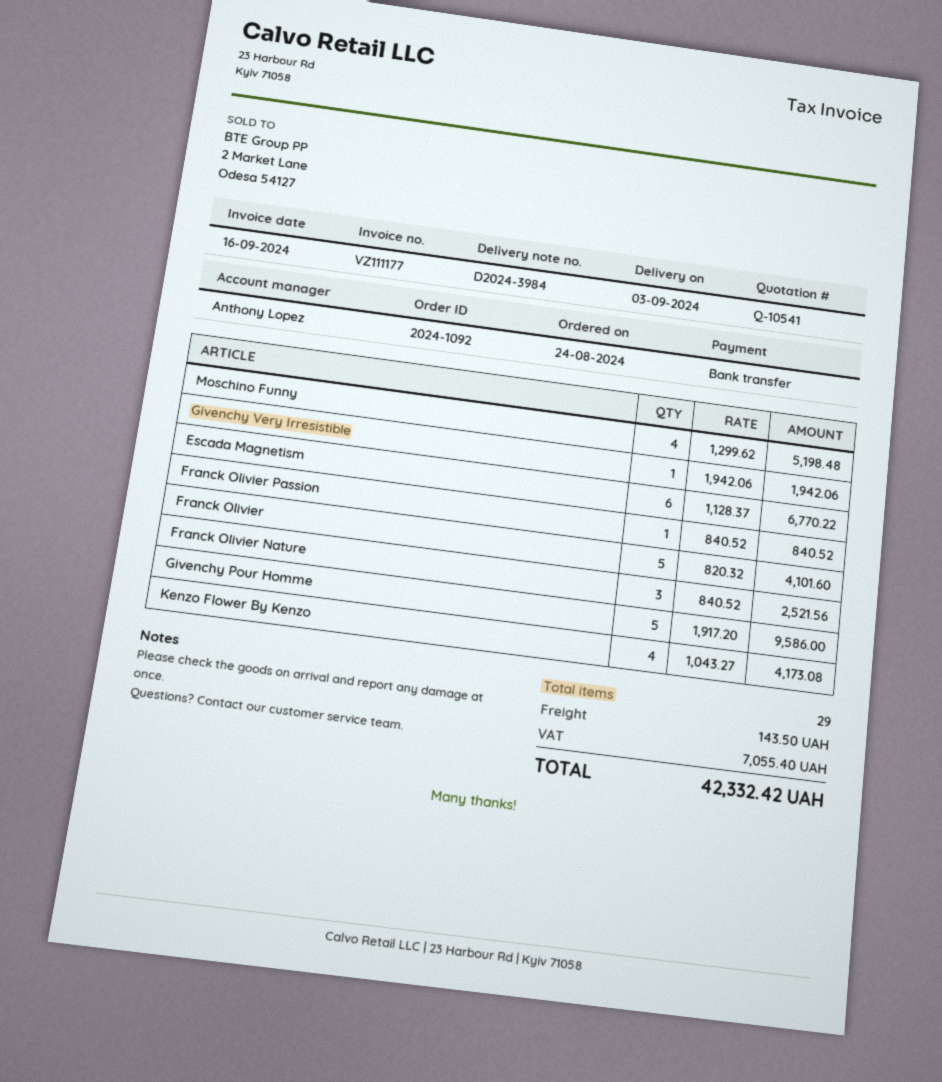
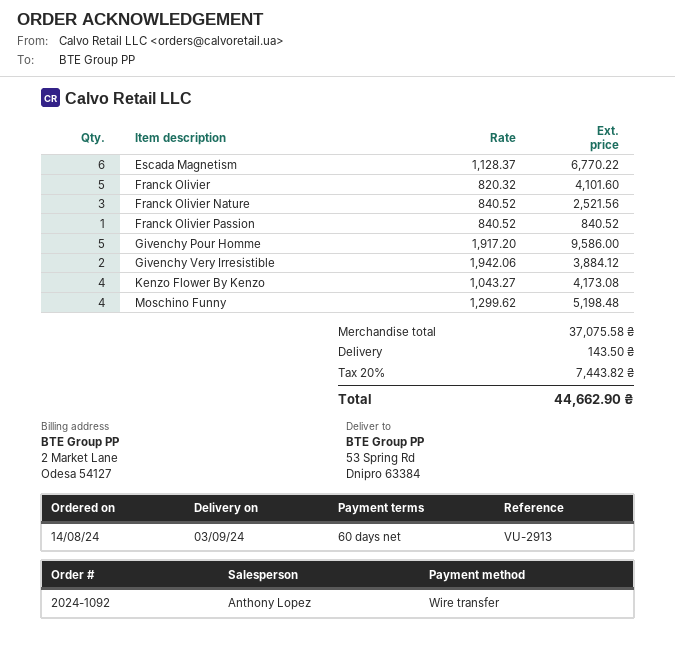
order date: 2024-08-24 -> 2024-08-14
Givenchy Very Irresistible: 1 x 1942.06 = 1942.06 -> 2 x 1942.06 = 3884.12
tax: 7055.40 -> 7443.82
total: 42332.42 -> 44662.90

